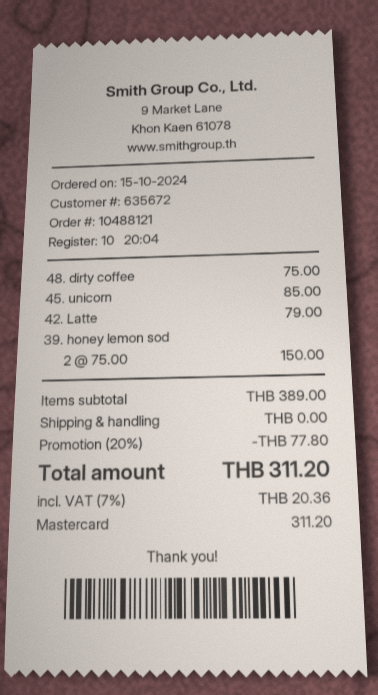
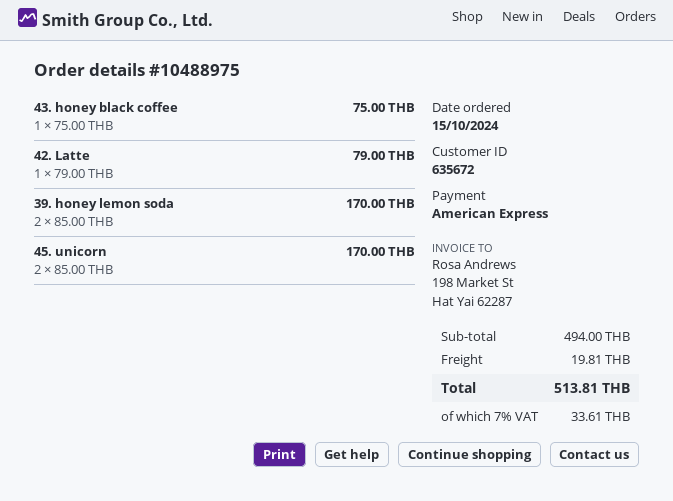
order number: 10488121 -> 10488975
payment method: Mastercard -> American Express
48. dirty coffee: 1 x 75.00 = 75.00 -> none
45. unicorn: 1 x 85.00 = 85.00 -> 2 x 85.00 = 170.00
39. honey lemon sod: 2 x 75.00 = 150.00 -> 2 x 85.00 = 170.00
43. honey black coffee: none -> 1 x 75.00 = 75.00
subtotal: 389.00 -> 494.00
discount: 20% = 77.80 -> none
shipping: 0.00 -> 19.81
tax: 7% = 20.36 -> 7% = 33.61
total: 311.20 -> 513.81

